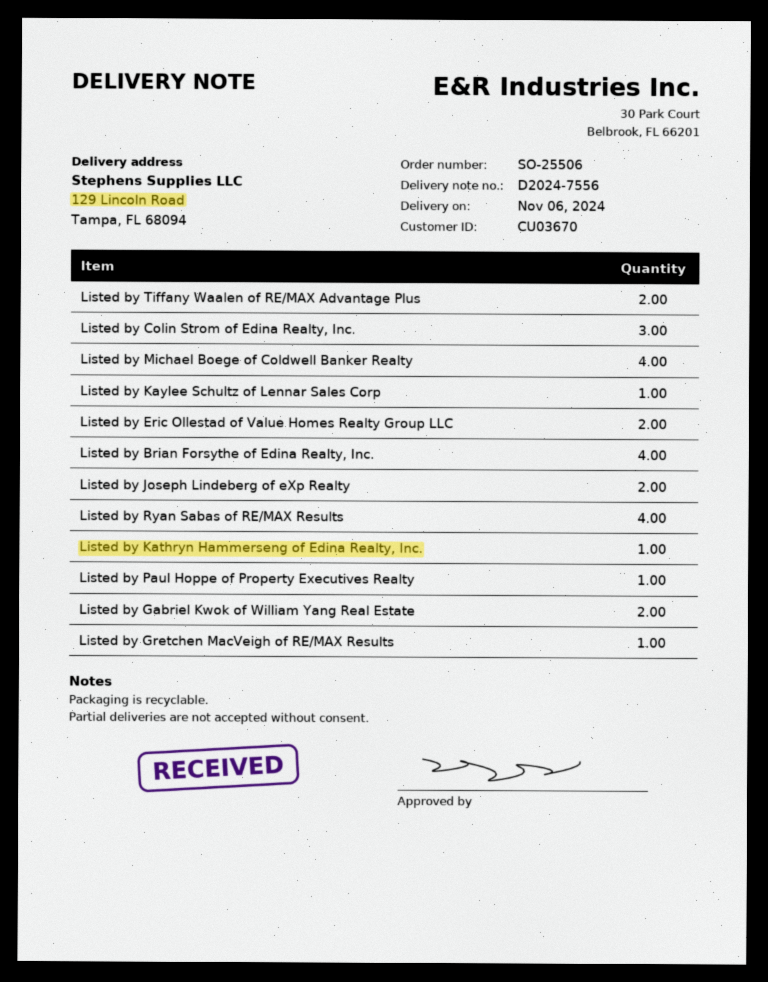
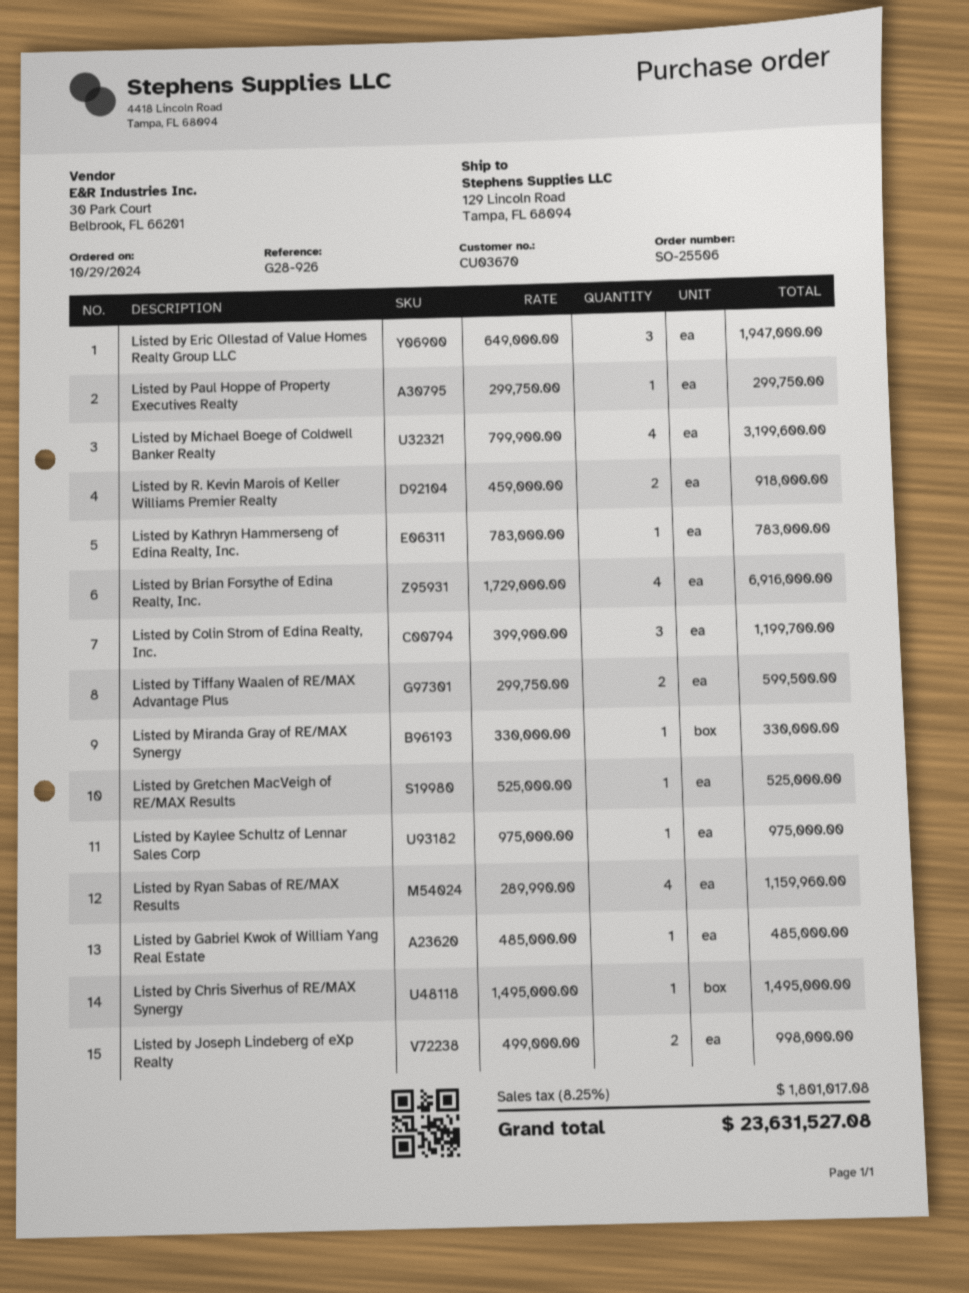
Listed by Eric Ollestad of Value Homes Realty Group LLC: 2 -> 3
Listed by Gabriel Kwok of William Yang Real Estate: 2 -> 1
Listed by R. Kevin Marois of Keller Williams Premier Realty: none -> 2
Listed by Miranda Gray of RE/MAX Synergy: none -> 1
Listed by Chris Siverhus of RE/MAX Synergy: none -> 1

